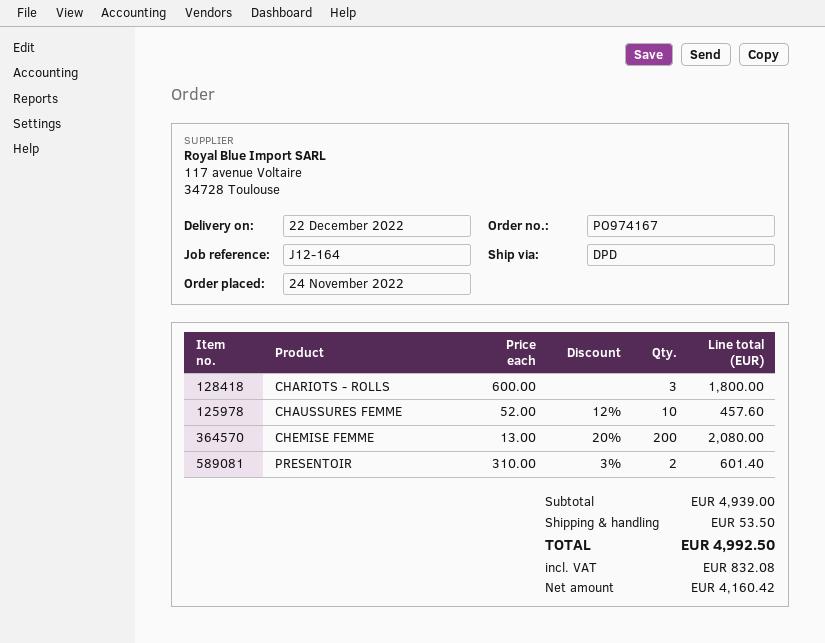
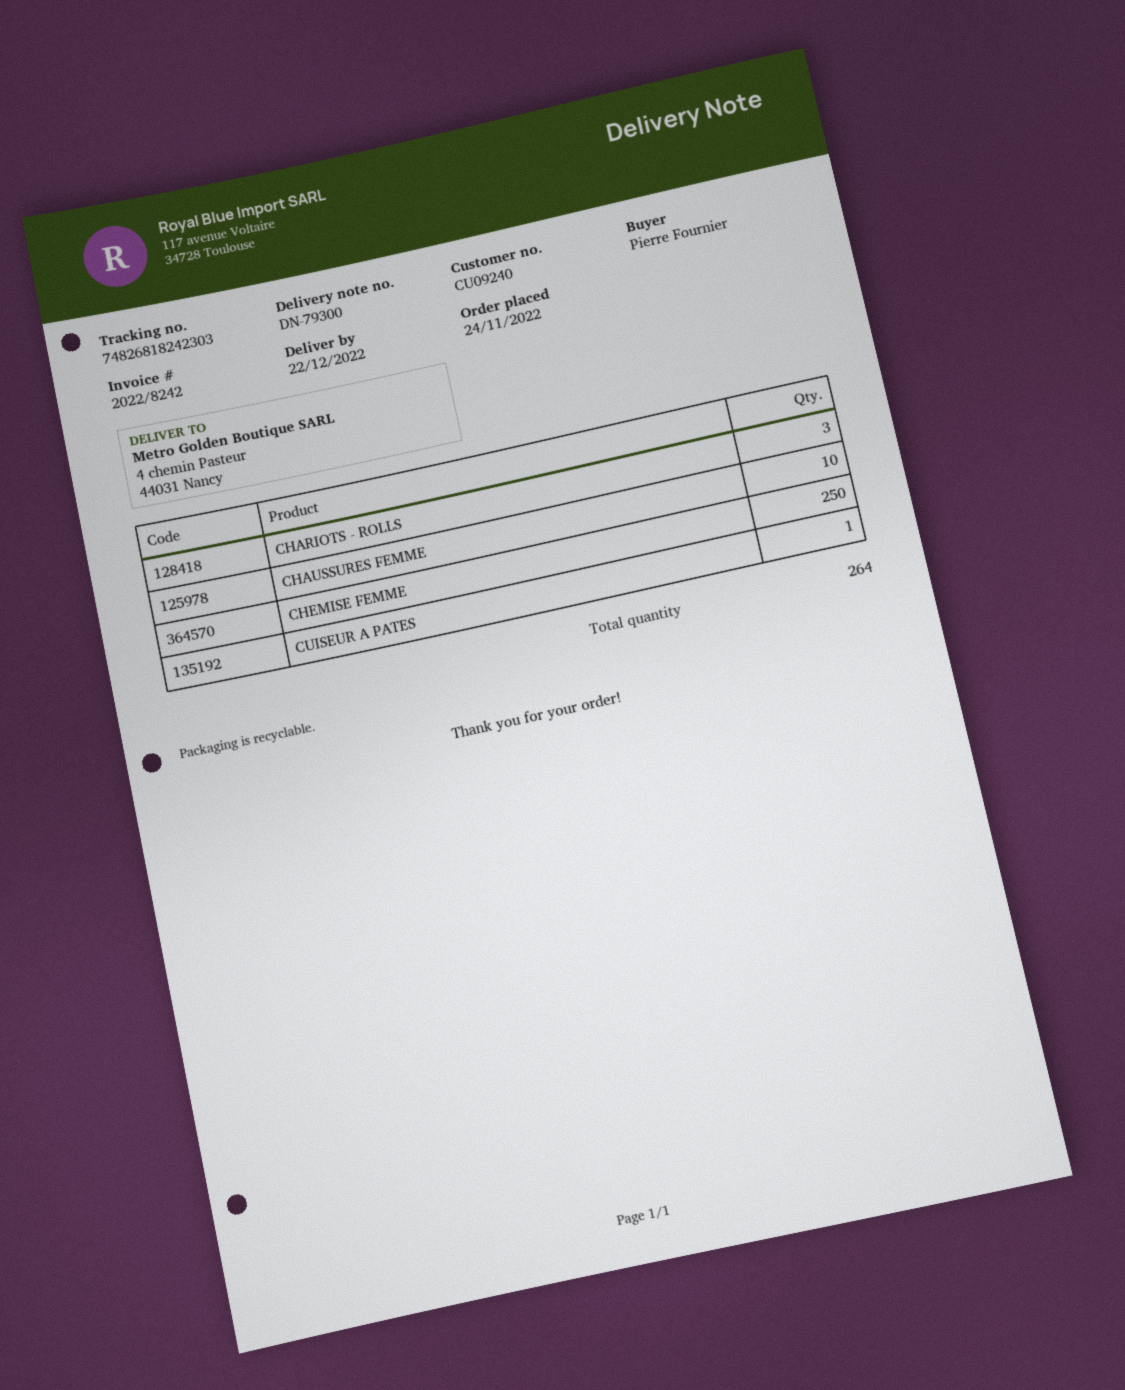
CHEMISE FEMME: 200 -> 250
PRESENTOIR: 2 -> none
CUISEUR A PATES: none -> 1

